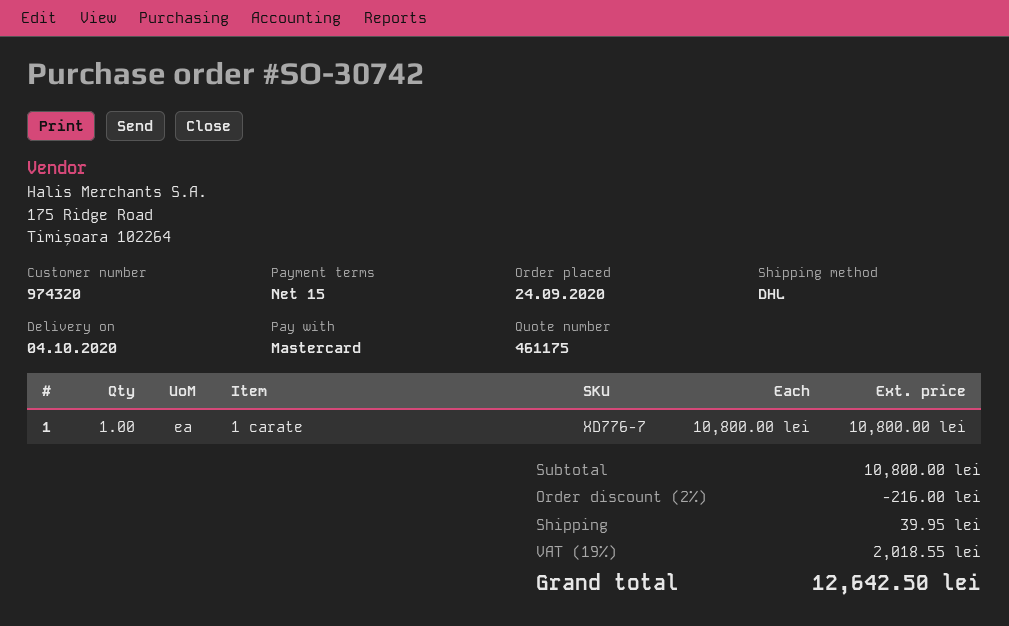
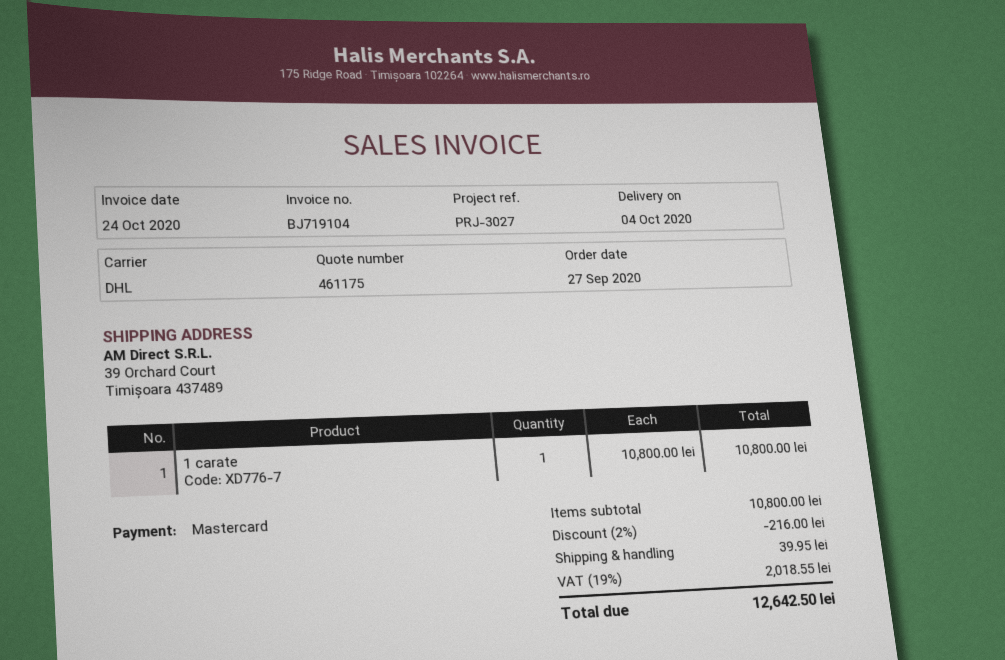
order date: 2020-09-24 -> 2020-09-27

